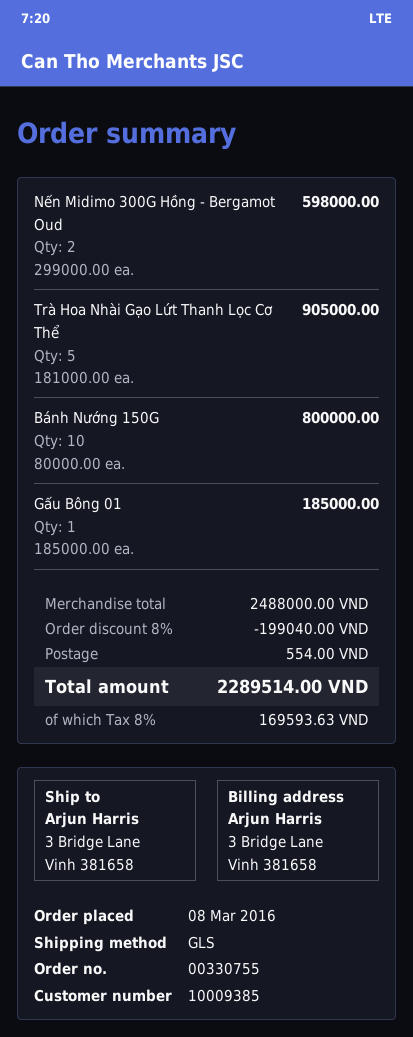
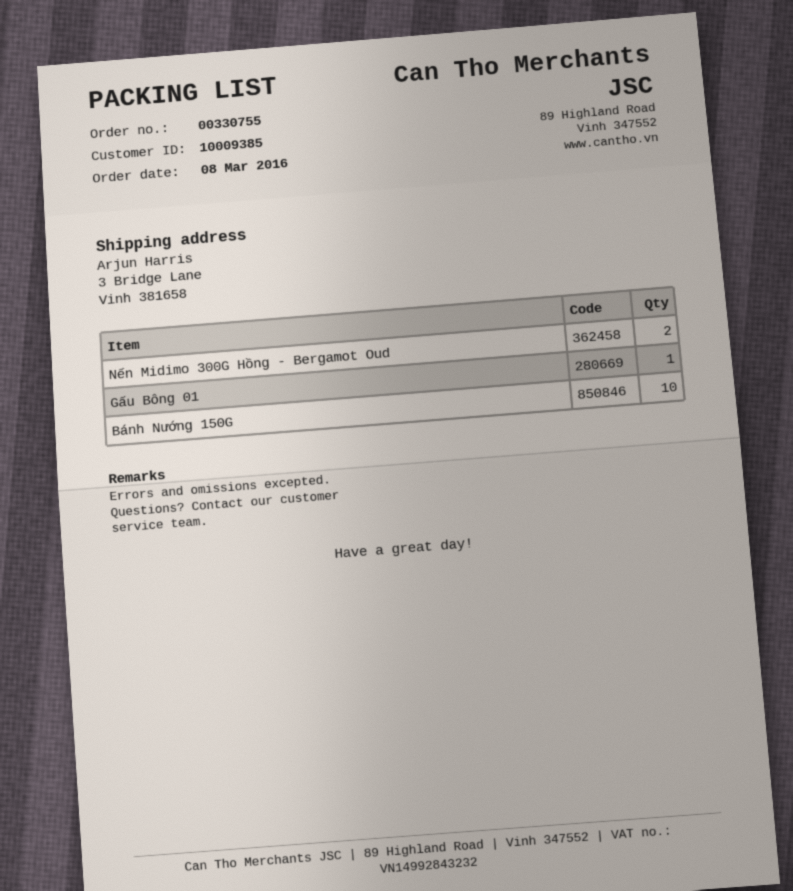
Trà Hoa Nhài Gạo Lứt Thanh Lọc Cơ Thể: 5 -> none

